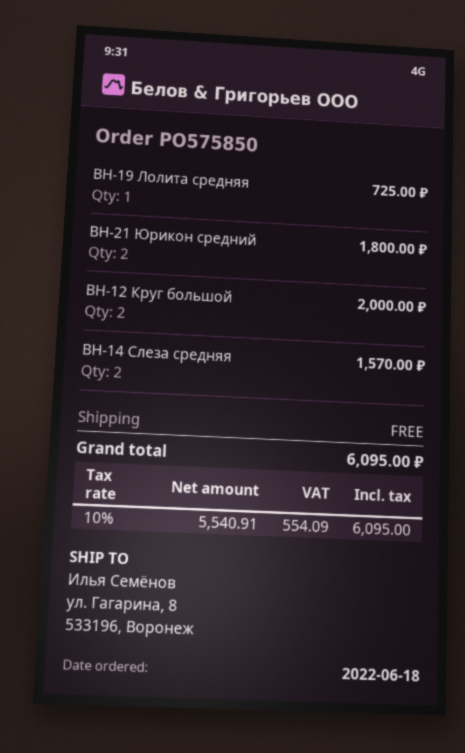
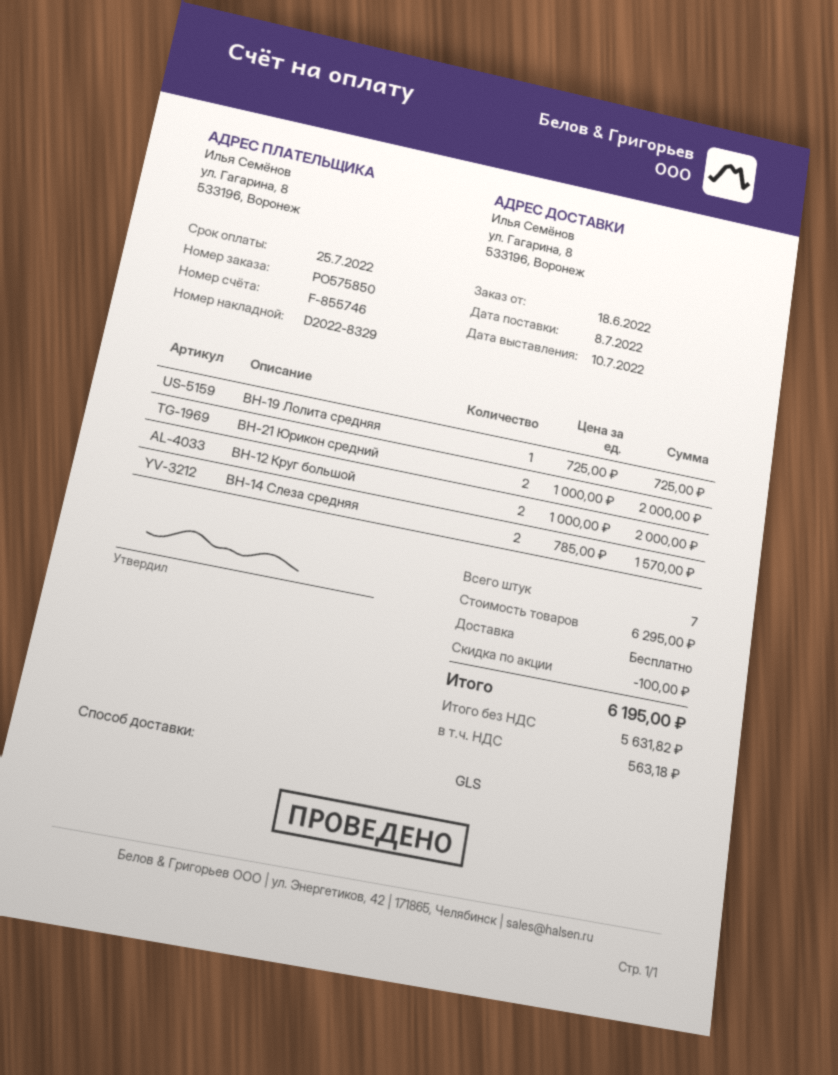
ВН-21 Юрикон средний: 2 for 1800.00 -> 2 for 2000.00
discount: none -> 100.00
net: 5540.91 -> 5631.82
tax: 554.09 -> 563.18
total: 6095.00 -> 6195.00

